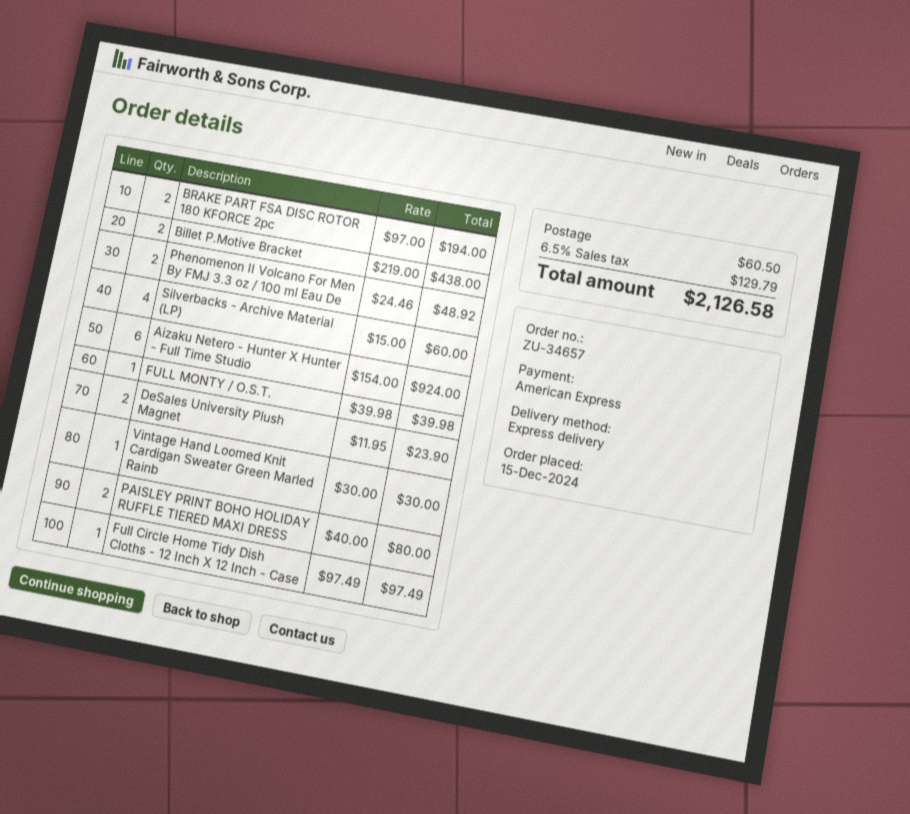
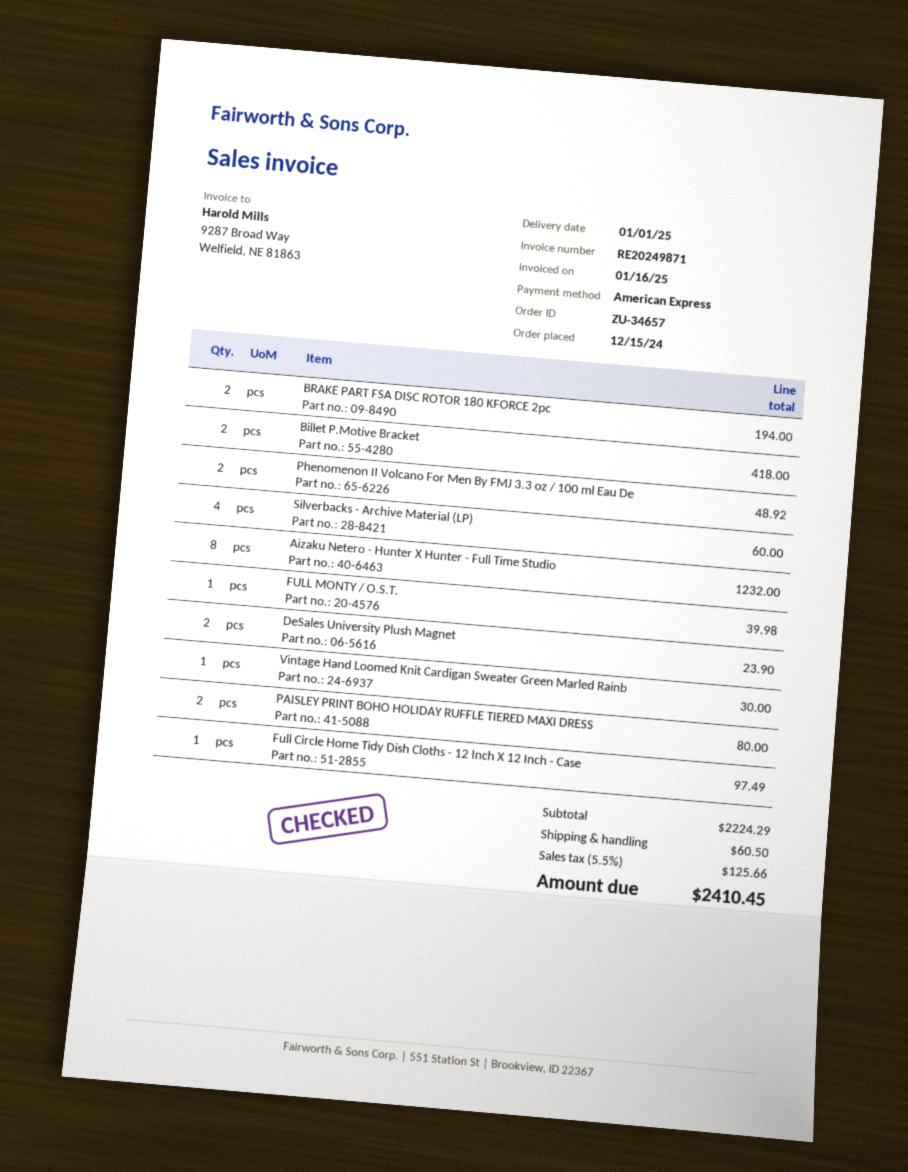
Billet P.Motive Bracket: 2 for 438.00 -> 2 for 418.00
Aizaku Netero - Hunter X Hunter - Full Time Studio: 6 for 924.00 -> 8 for 1232.00
tax: 6.5% = 129.79 -> 5.5% = 125.66
total: 2126.58 -> 2410.45

